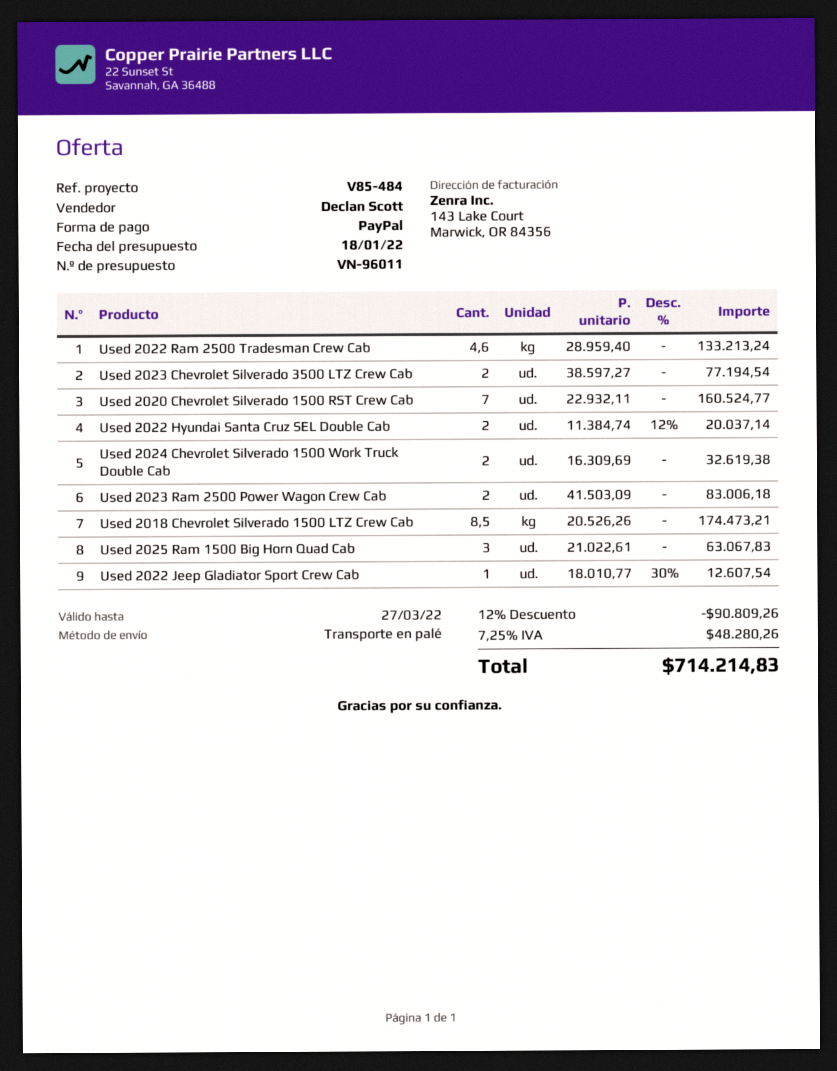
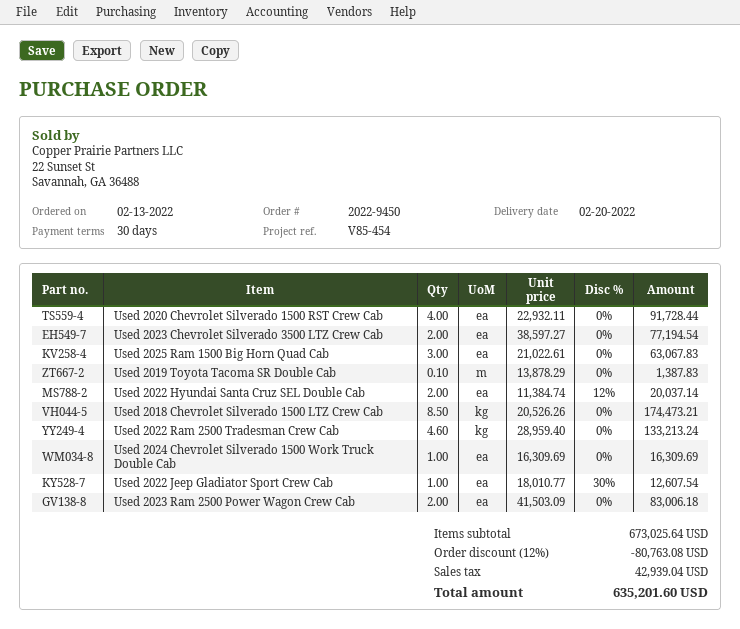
reference: V85-484 -> V85-454
Used 2020 Chevrolet Silverado 1500 RST Crew Cab: 7 x 22932.11 = 160524.77 -> 4 x 22932.11 = 91728.44
Used 2024 Chevrolet Silverado 1500 Work Truck Double Cab: 2 x 16309.69 = 32619.38 -> 1 x 16309.69 = 16309.69
Used 2019 Toyota Tacoma SR Double Cab: none -> 0.1 x 13878.29 = 1387.83
discount: 12% = 90809.26 -> 12% = 80763.08
tax: 48280.26 -> 42939.04
total: 714214.83 -> 635201.60

